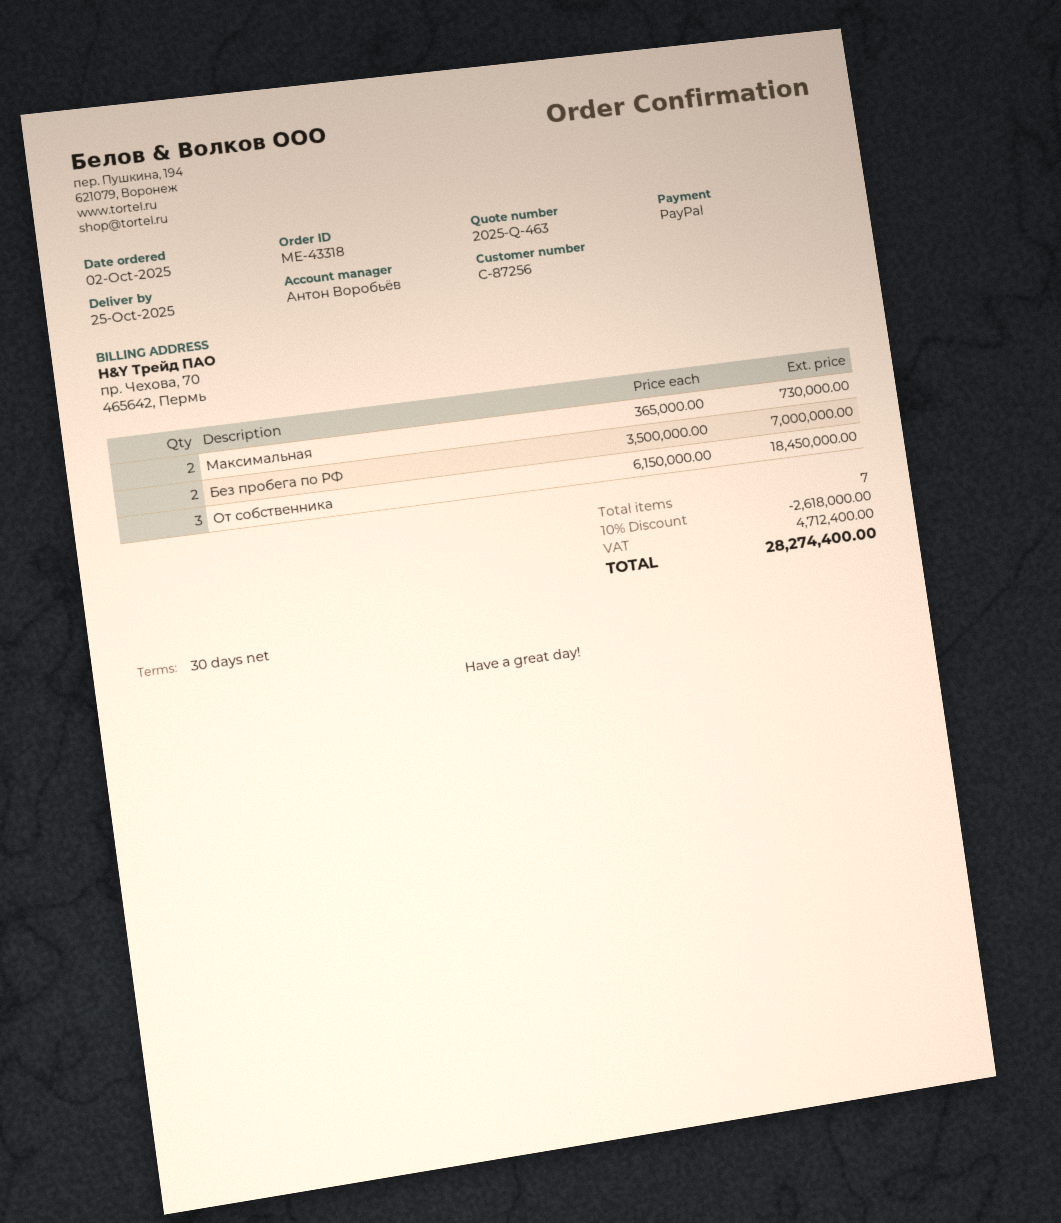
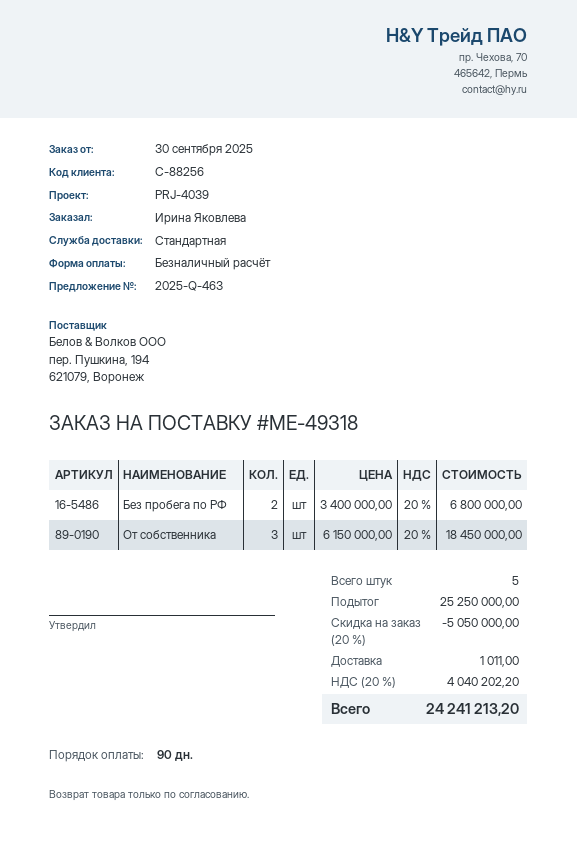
order number: ME-43318 -> ME-49318
order date: 2025-10-02 -> 2025-09-30
payment terms: 30 days -> 90 days
customer number: C-87256 -> C-88256
payment method: PayPal -> bank transfer
Максимальная: 2 x 365000.00 = 730000.00 -> none
Без пробега по РФ: 2 x 3500000.00 = 7000000.00 -> 2 x 3400000.00 = 6800000.00
total quantity: 7 -> 5
discount: 10% = 2618000.00 -> 20% = 5050000.00
shipping: none -> 1011.00
tax: 4712400.00 -> 4040202.20
total: 28274400.00 -> 24241213.20

